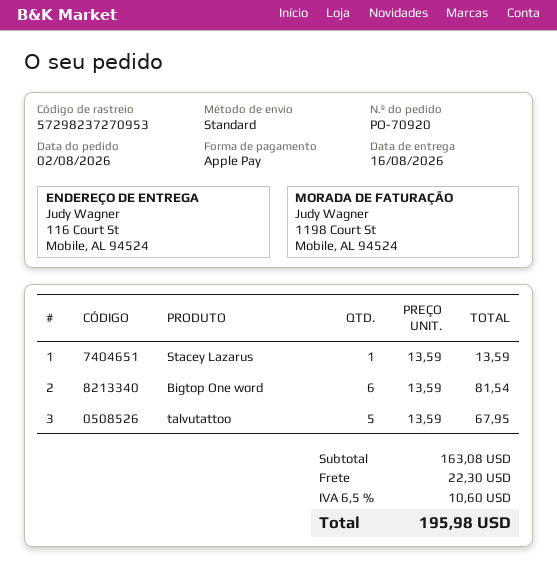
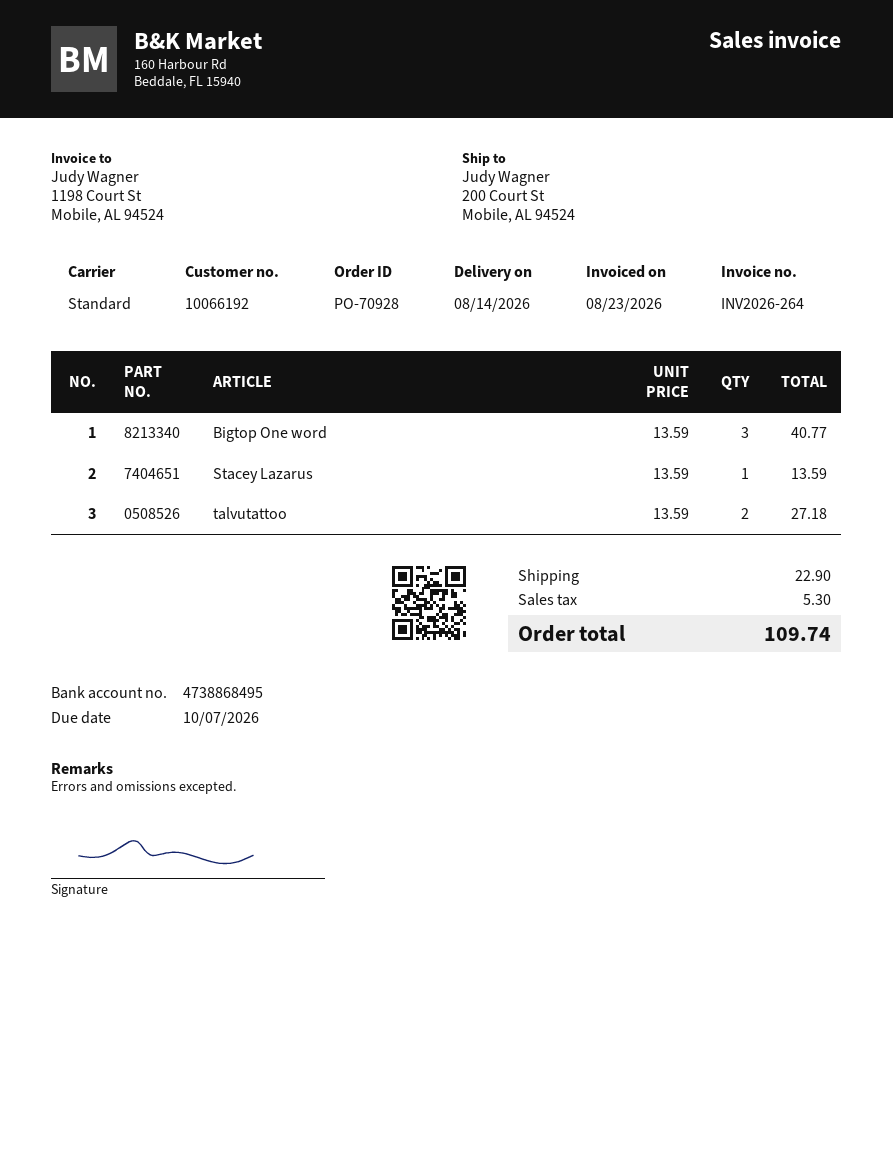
order number: PO-70920 -> PO-70928
delivery date: 2026-08-16 -> 2026-08-14
ship to: 116 Court St, Mobile, AL 94524 -> 200 Court St, Mobile, AL 94524
Bigtop One word: 6 x 13.59 = 81.54 -> 3 x 13.59 = 40.77
talvutattoo: 5 x 13.59 = 67.95 -> 2 x 13.59 = 27.18
shipping: 22.30 -> 22.90
tax: 10.60 -> 5.30
total: 195.98 -> 109.74

